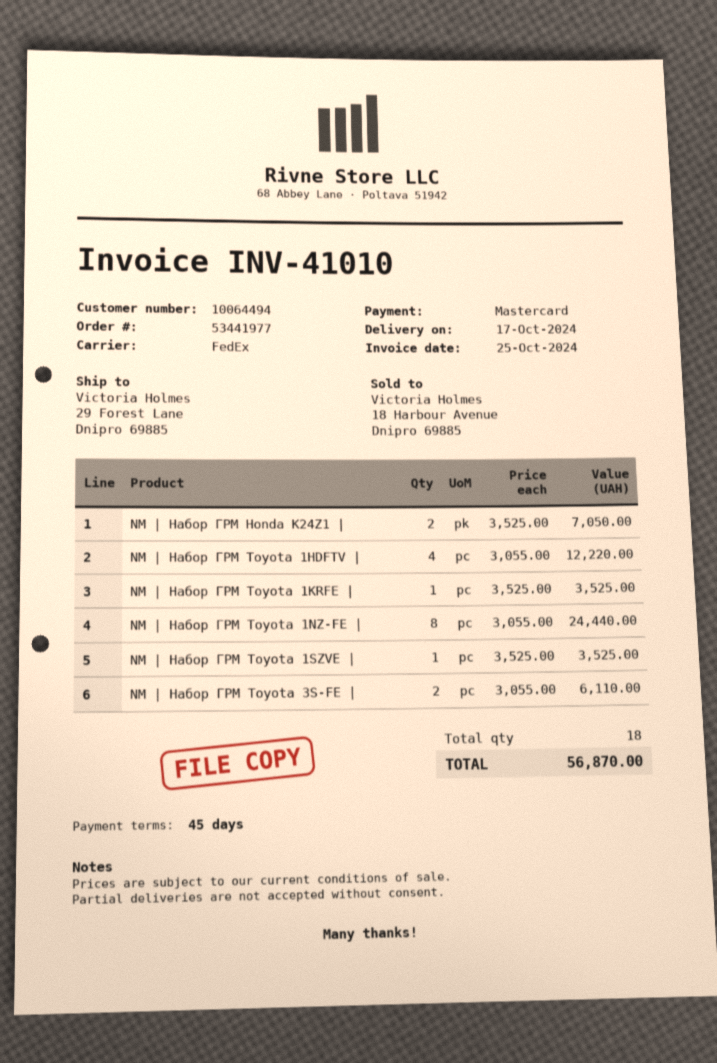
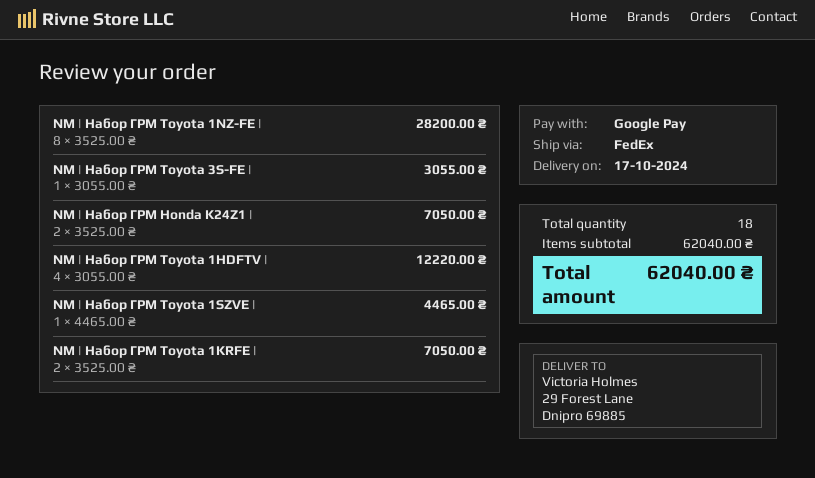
payment method: Mastercard -> Google Pay
NM | Набор ГРМ Toyota 1KRFE |: 1 x 3525.00 = 3525.00 -> 2 x 3525.00 = 7050.00
NM | Набор ГРМ Toyota 1NZ-FE |: 8 x 3055.00 = 24440.00 -> 8 x 3525.00 = 28200.00
NM | Набор ГРМ Toyota 1SZVE |: 1 x 3525.00 = 3525.00 -> 1 x 4465.00 = 4465.00
NM | Набор ГРМ Toyota 3S-FE |: 2 x 3055.00 = 6110.00 -> 1 x 3055.00 = 3055.00
total: 56870.00 -> 62040.00

